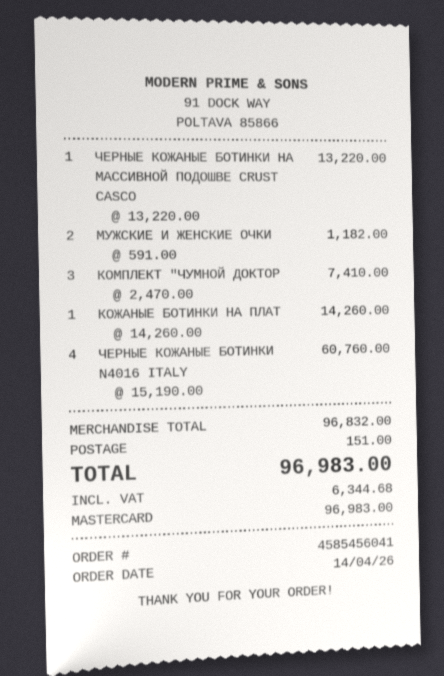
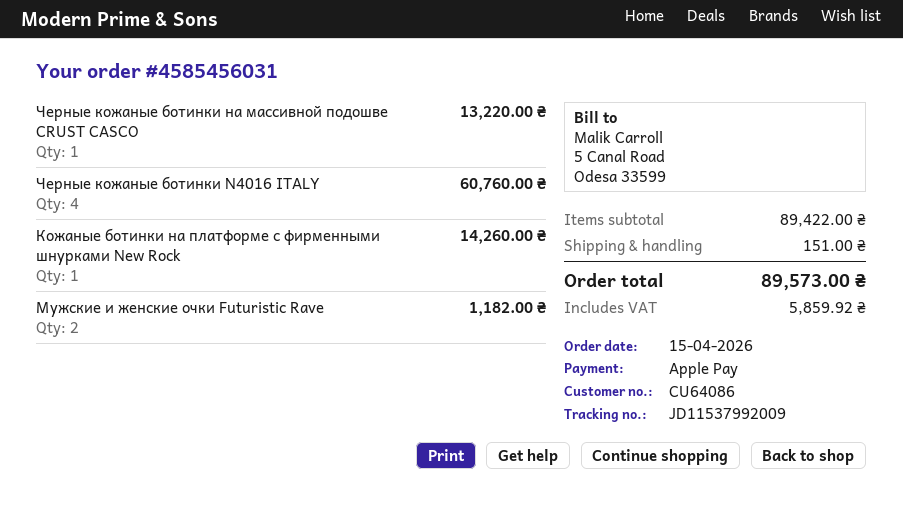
order number: 4585456041 -> 4585456031
order date: 2026-04-14 -> 2026-04-15
payment method: Mastercard -> Apple Pay
КОМПЛЕКТ "ЧУМНОЙ ДОКТОР: 3 for 7410.00 -> none
subtotal: 96832.00 -> 89422.00
tax: 6344.68 -> 5859.92
total: 96983.00 -> 89573.00

